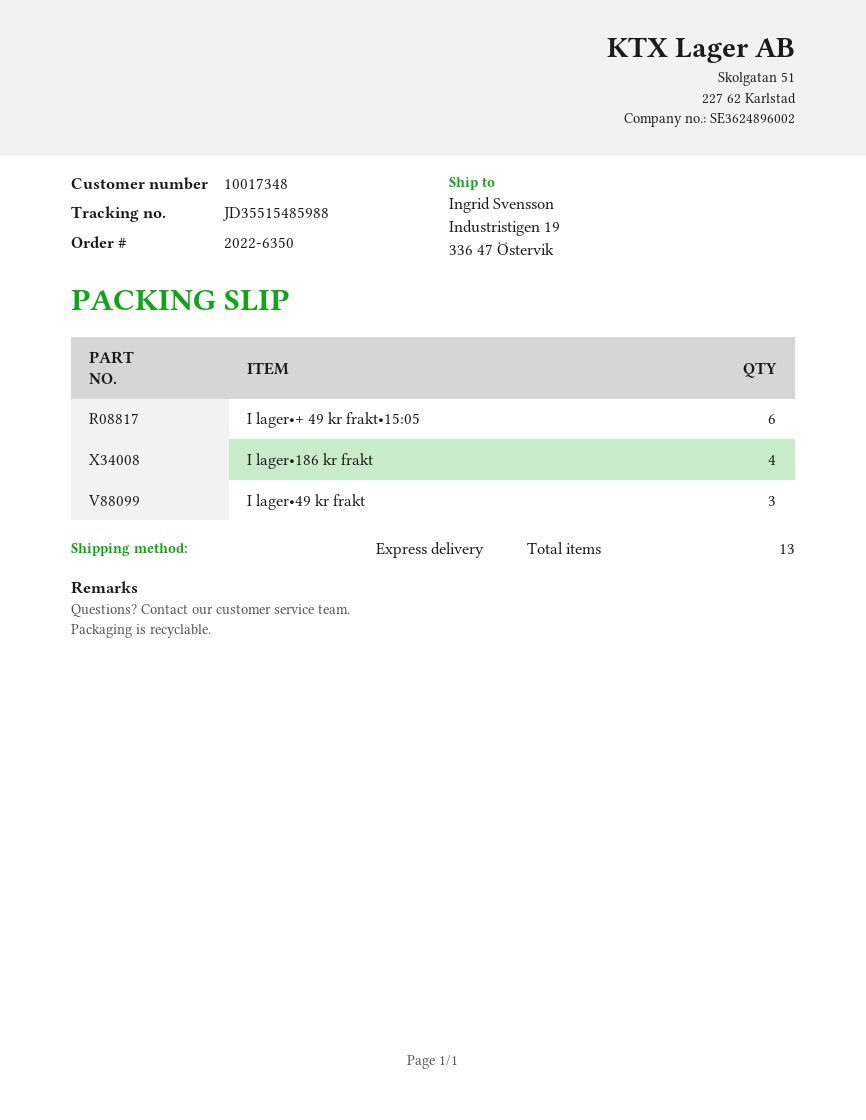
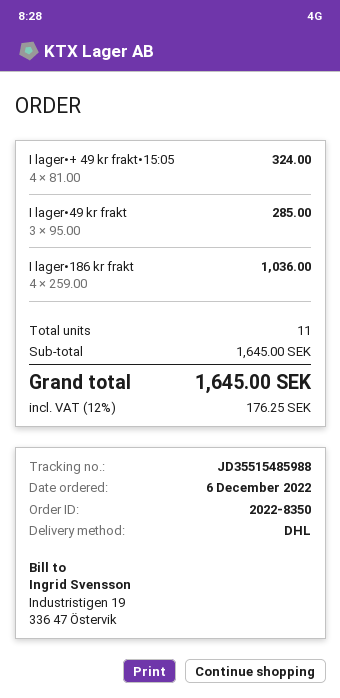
order number: 2022-6350 -> 2022-8350
shipping method: express -> DHL
I lager•+ 49 kr frakt•15:05: 6 -> 4
total quantity: 13 -> 11

